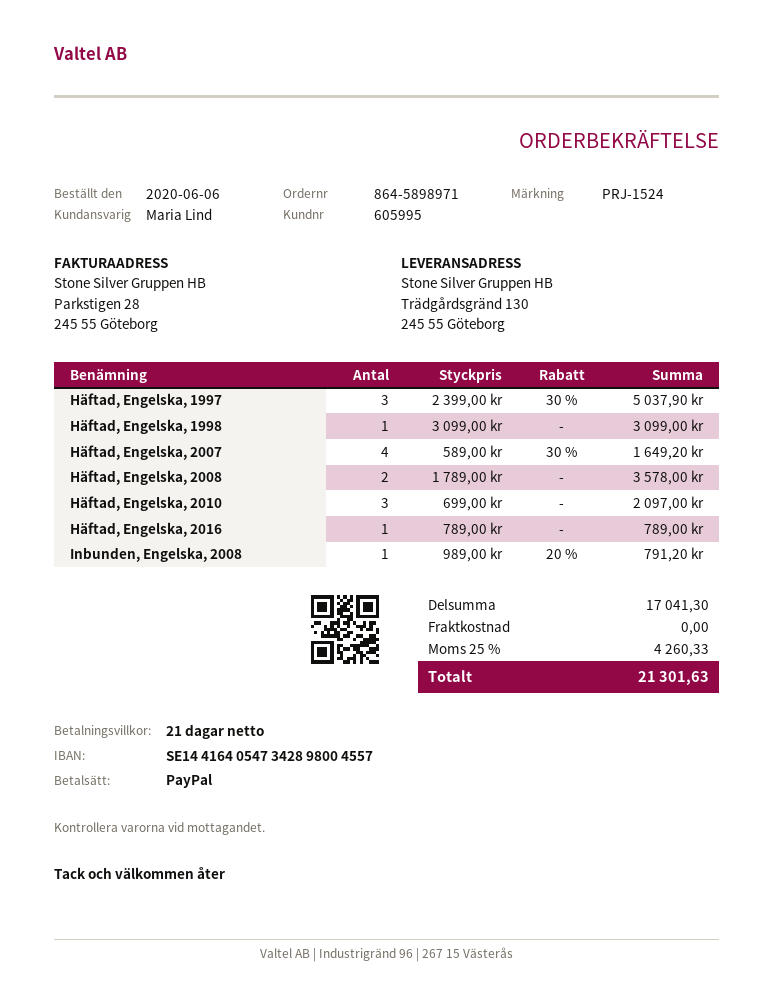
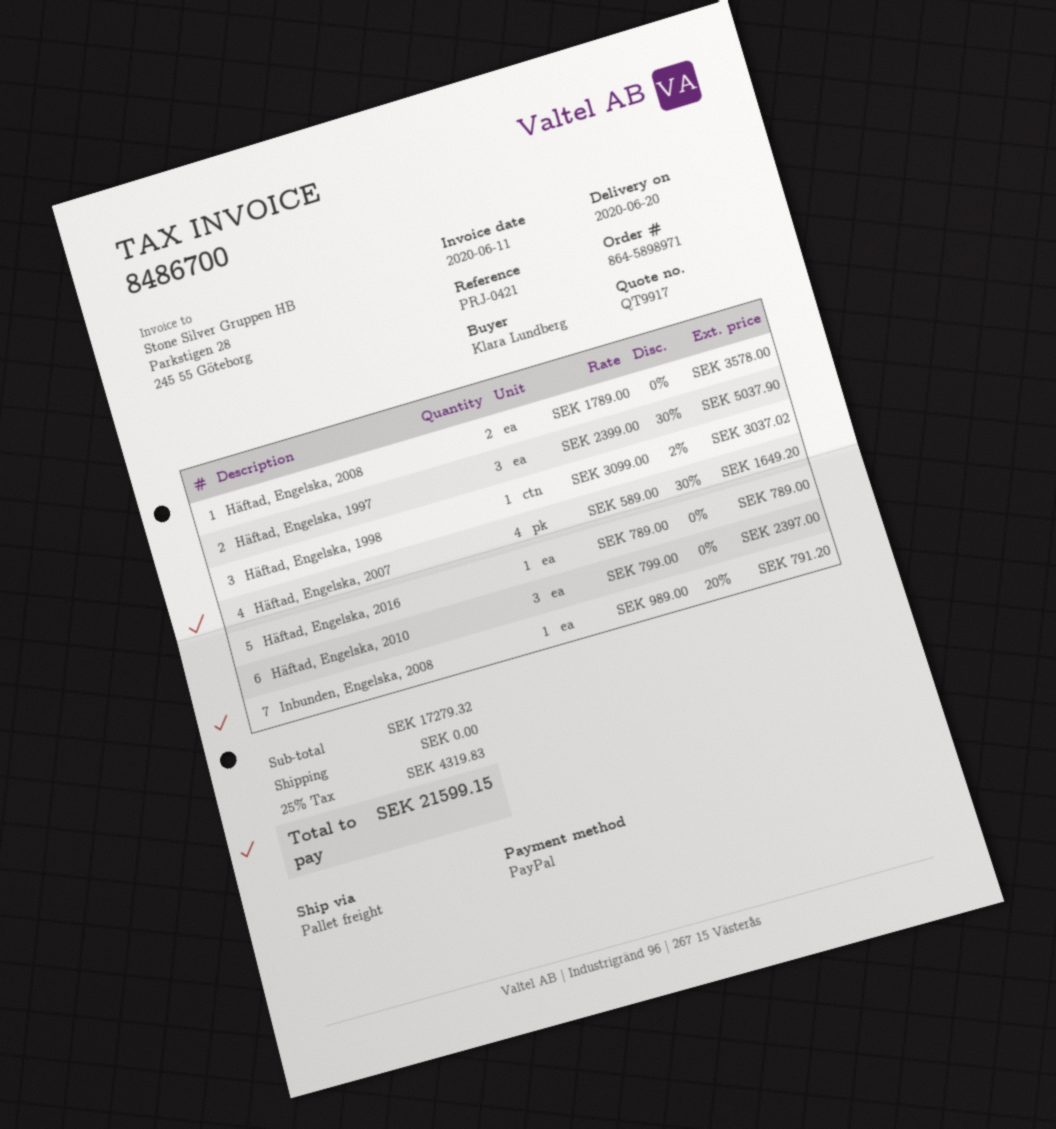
reference: PRJ-1524 -> PRJ-0421
Häftad, Engelska, 1998: 1 x 3099.00 = 3099.00 -> 1 x 3099.00 - 2% = 3037.02
Häftad, Engelska, 2010: 3 x 699.00 = 2097.00 -> 3 x 799.00 = 2397.00
subtotal: 17041.30 -> 17279.32
tax: 25% = 4260.33 -> 25% = 4319.83
total: 21301.63 -> 21599.15

